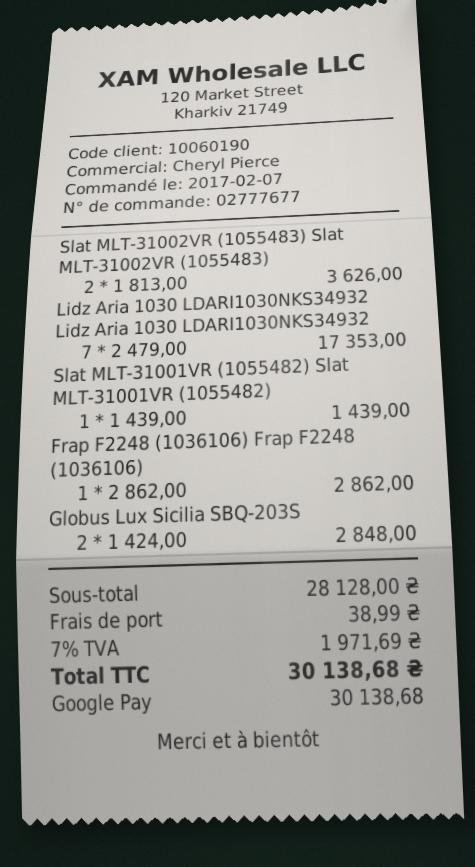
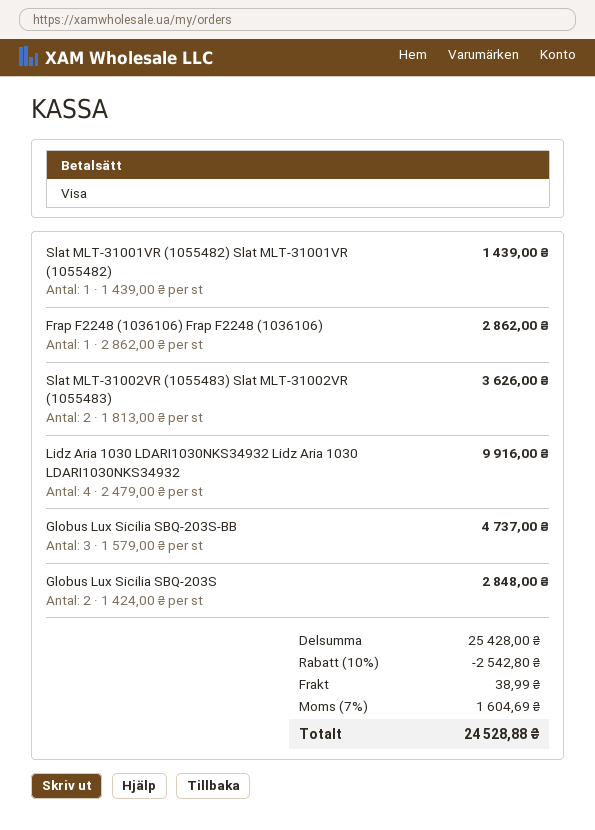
payment method: Google Pay -> Visa
Lidz Aria 1030 LDARI1030NKS34932 Lidz Aria 1030 LDARI1030NKS34932: 7 x 2479.00 = 17353.00 -> 4 x 2479.00 = 9916.00
Globus Lux Sicilia SBQ-203S-BB: none -> 3 x 1579.00 = 4737.00
subtotal: 28128.00 -> 25428.00
discount: none -> 10% = 2542.80
tax: 7% = 1971.69 -> 7% = 1604.69
total: 30138.68 -> 24528.88

